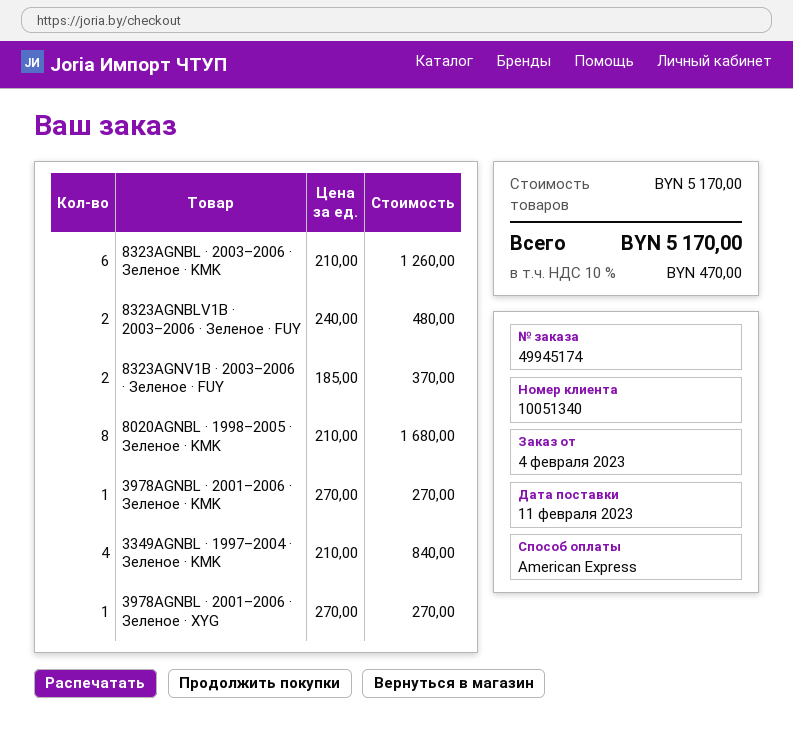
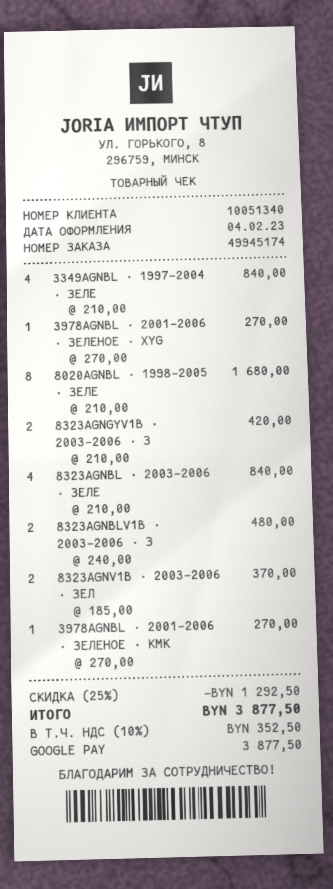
payment method: American Express -> Google Pay
8323AGNBL · 2003–2006 · Зеленое · KMK: 6 x 210.00 = 1260.00 -> 4 x 210.00 = 840.00
8323AGNGYV1B · 2003–2006 · З: none -> 2 x 210.00 = 420.00
discount: none -> 25% = 1292.50
tax: 10% = 470.00 -> 10% = 352.50
total: 5170.00 -> 3877.50

